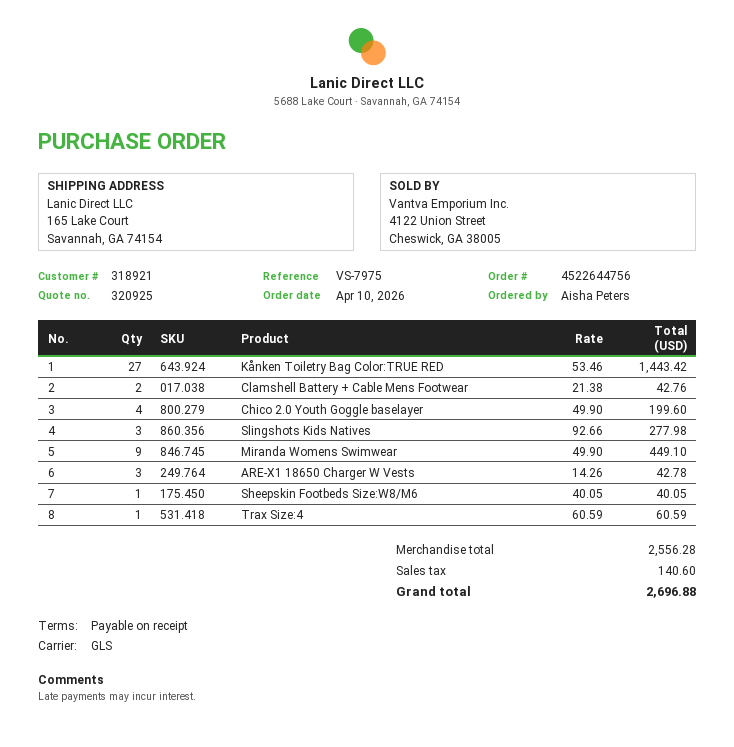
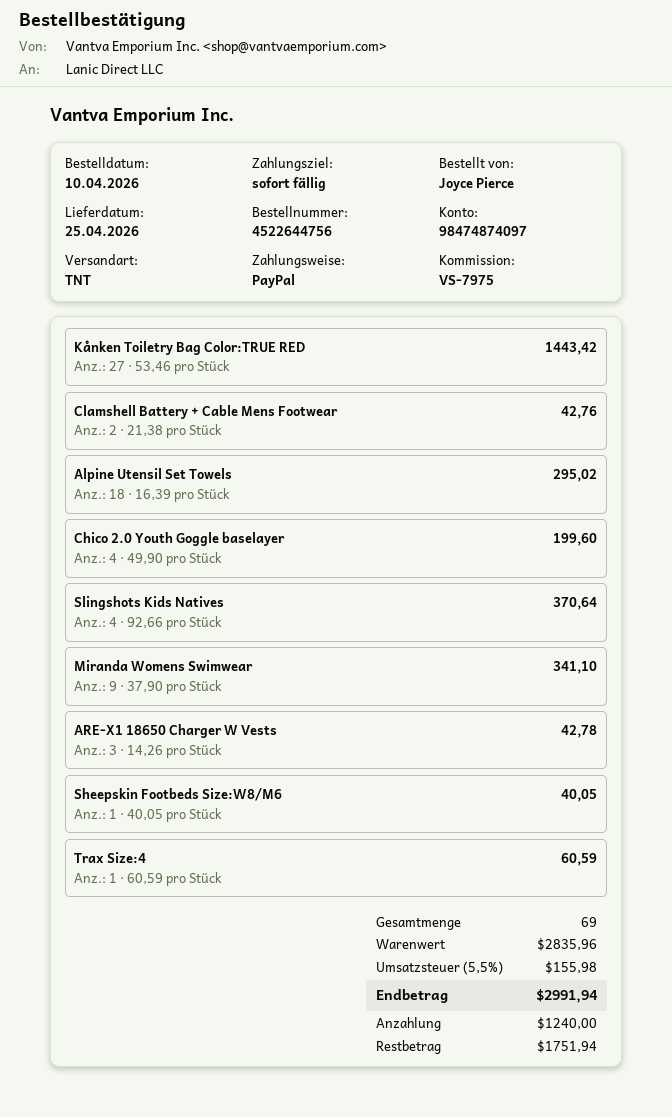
ordered by: Aisha Peters -> Joyce Pierce
shipping method: GLS -> TNT
Slingshots Kids Natives: 3 x 92.66 = 277.98 -> 4 x 92.66 = 370.64
Miranda Womens Swimwear: 9 x 49.90 = 449.10 -> 9 x 37.90 = 341.10
Alpine Utensil Set Towels: none -> 18 x 16.39 = 295.02
subtotal: 2556.28 -> 2835.96
tax: 140.60 -> 155.98
total: 2696.88 -> 2991.94

